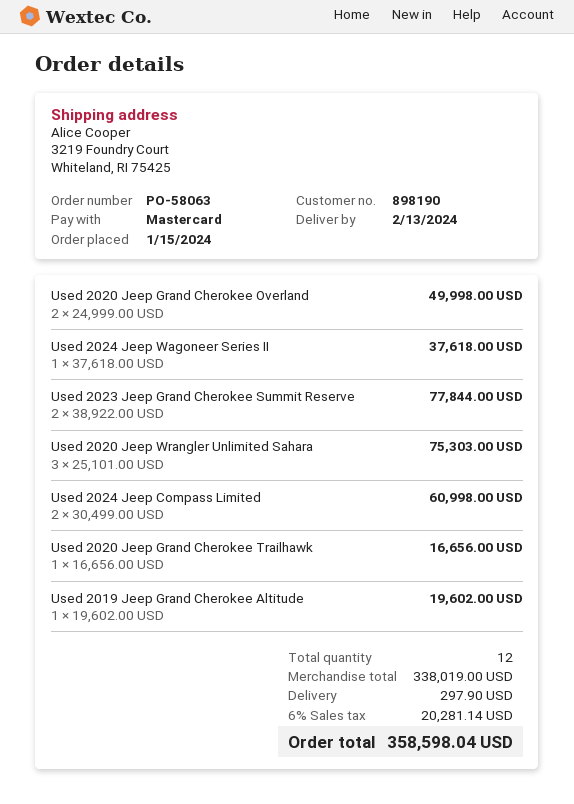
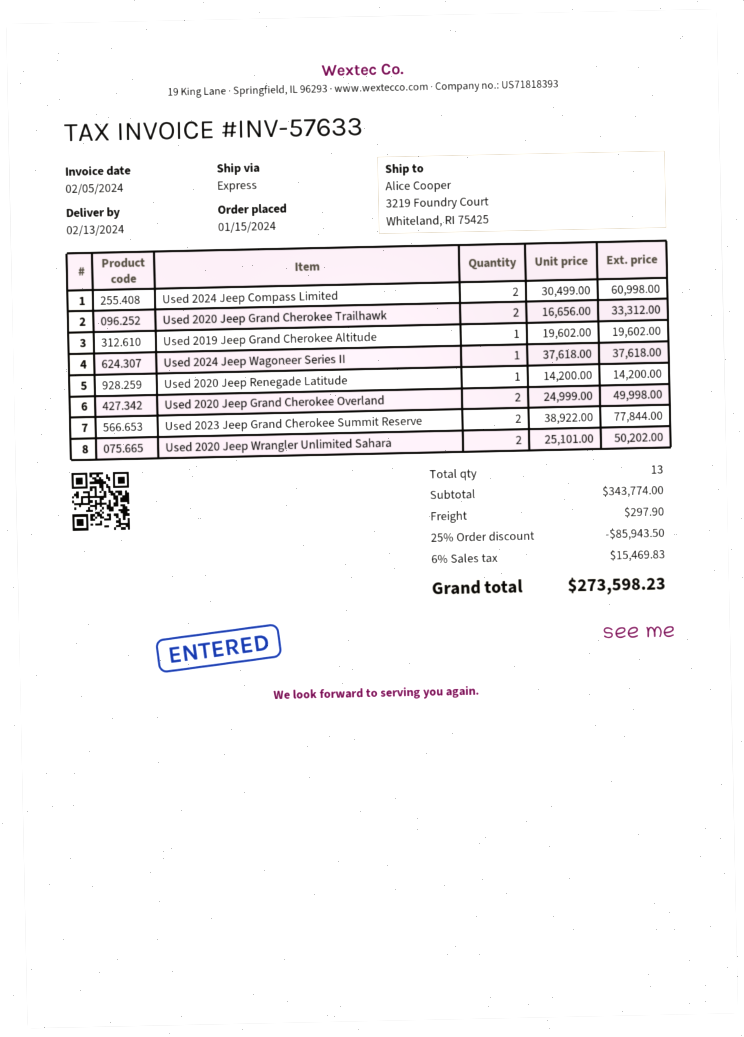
Used 2020 Jeep Wrangler Unlimited Sahara: 3 x 25101.00 = 75303.00 -> 2 x 25101.00 = 50202.00
Used 2020 Jeep Grand Cherokee Trailhawk: 1 x 16656.00 = 16656.00 -> 2 x 16656.00 = 33312.00
Used 2020 Jeep Renegade Latitude: none -> 1 x 14200.00 = 14200.00
total quantity: 12 -> 13
subtotal: 338019.00 -> 343774.00
discount: none -> 25% = 85943.50
tax: 6% = 20281.14 -> 6% = 15469.83
total: 358598.04 -> 273598.23

